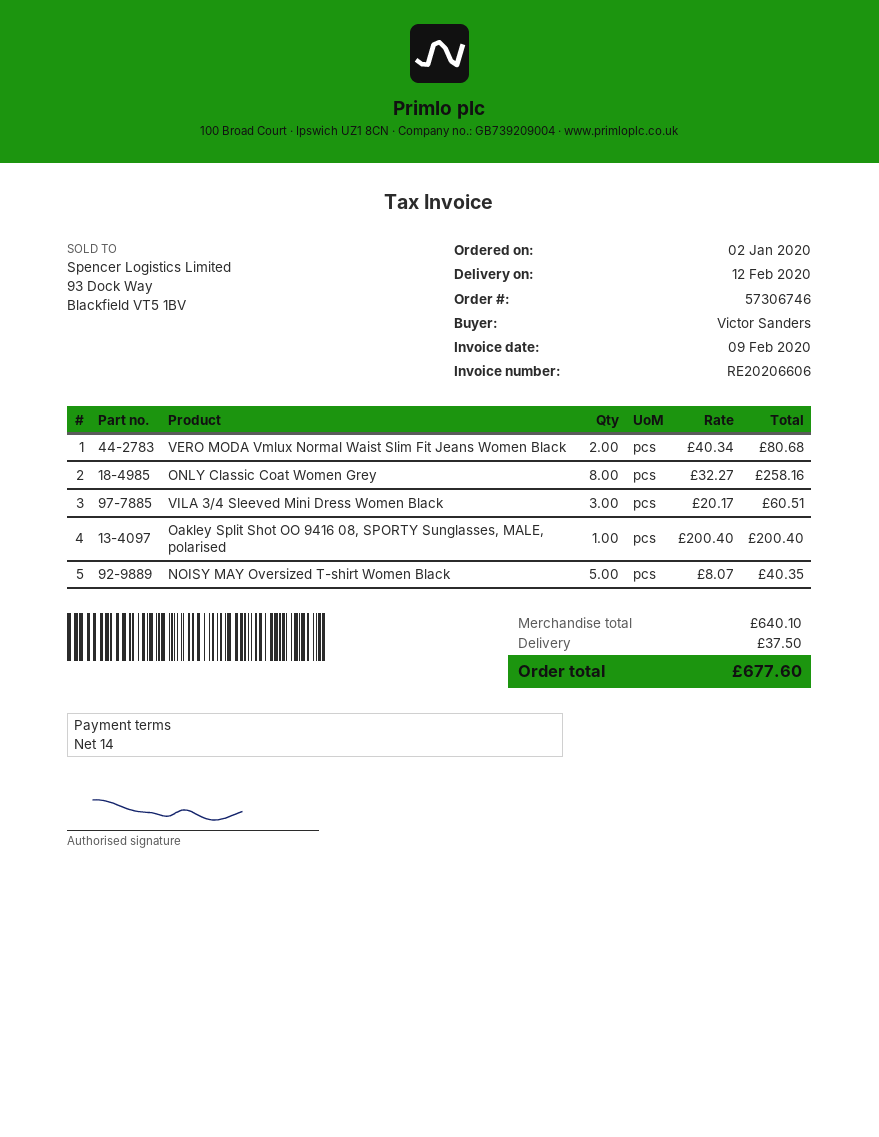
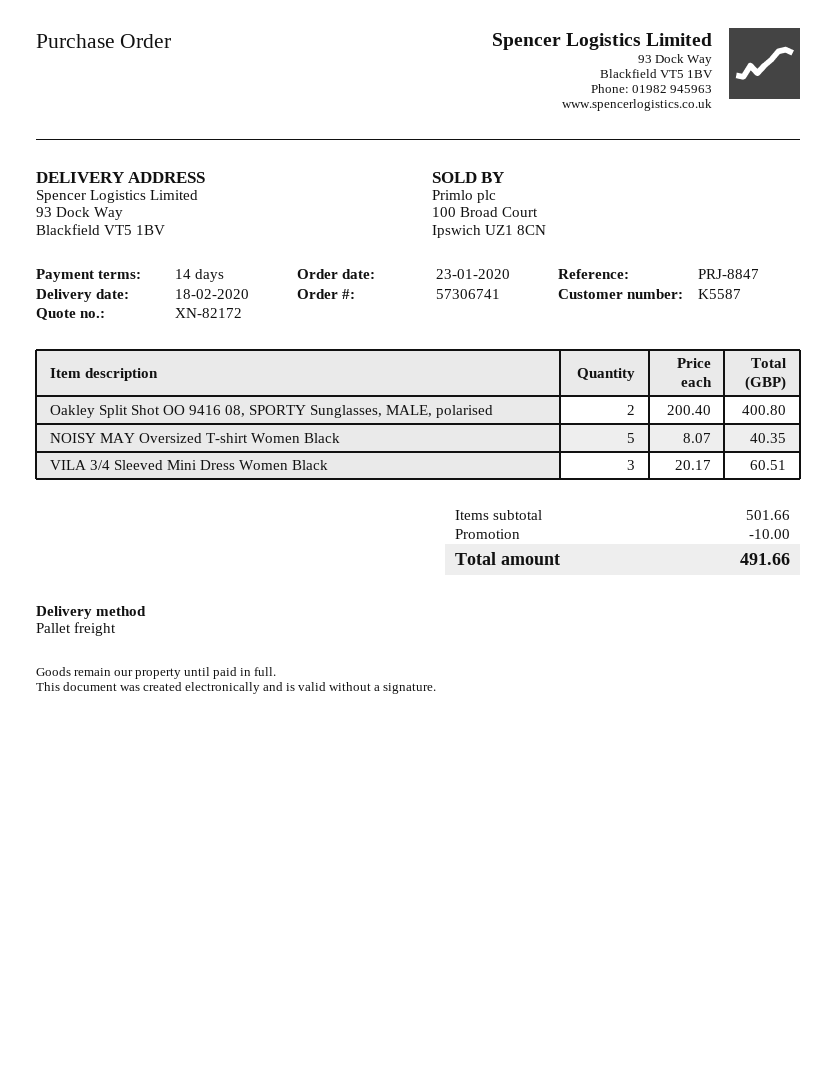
order number: 57306746 -> 57306741
order date: 2020-01-02 -> 2020-01-23
delivery date: 2020-02-12 -> 2020-02-18
VERO MODA Vmlux Normal Waist Slim Fit Jeans Women Black: 2 x 40.34 = 80.68 -> none
ONLY Classic Coat Women Grey: 8 x 32.27 = 258.16 -> none
Oakley Split Shot OO 9416 08, SPORTY Sunglasses, MALE, polarised: 1 x 200.40 = 200.40 -> 2 x 200.40 = 400.80
subtotal: 640.10 -> 501.66
discount: none -> 10.00
shipping: 37.50 -> none
total: 677.60 -> 491.66

